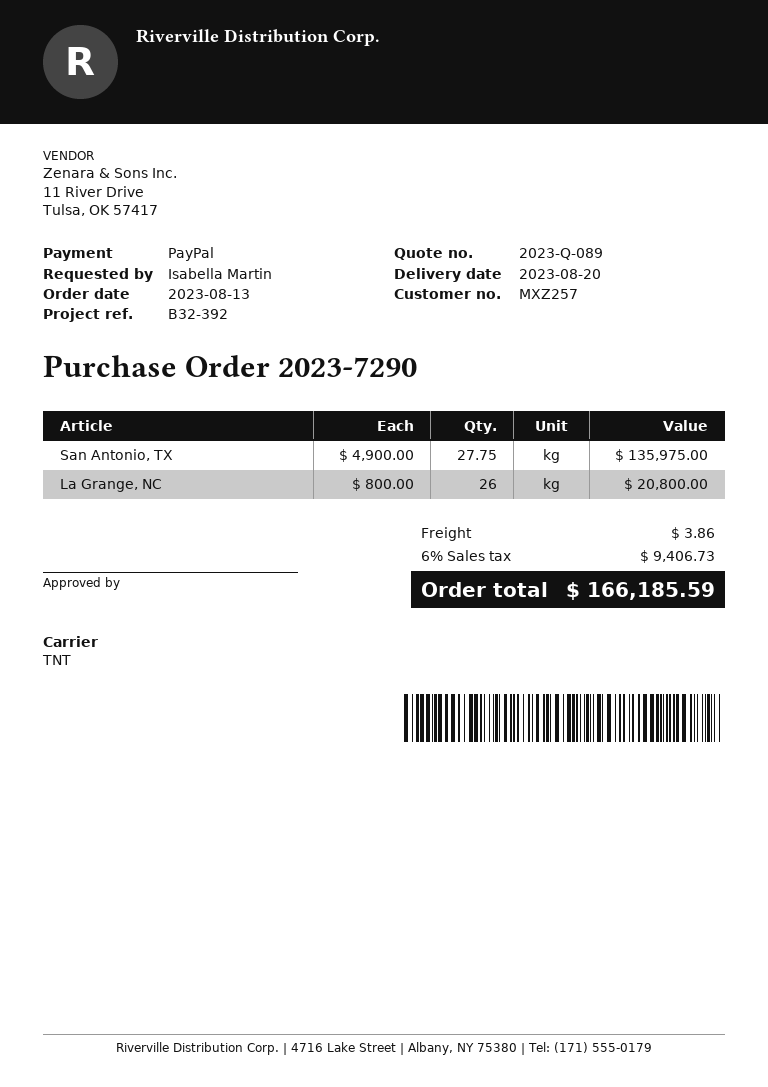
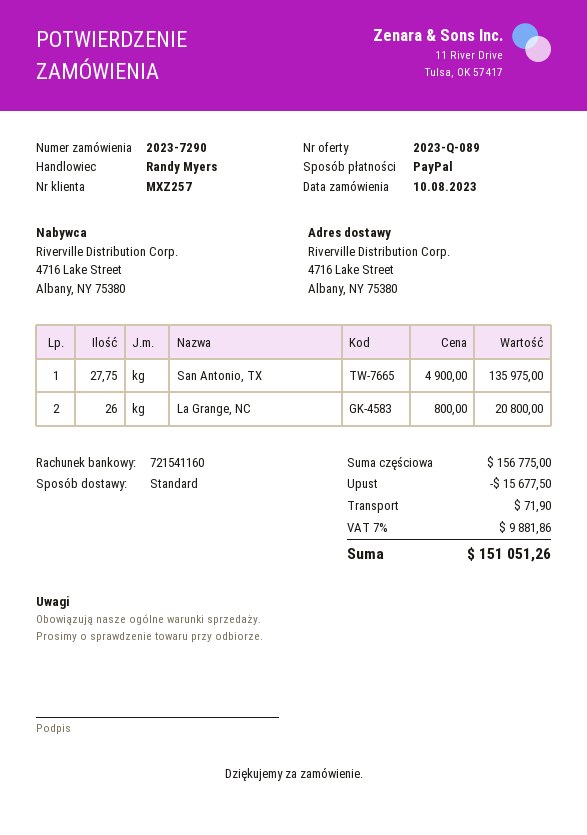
order date: 2023-08-13 -> 2023-08-10
shipping method: TNT -> standard
discount: none -> 15677.50
shipping: 3.86 -> 71.90
tax: 6% = 9406.73 -> 7% = 9881.86
total: 166185.59 -> 151051.26

